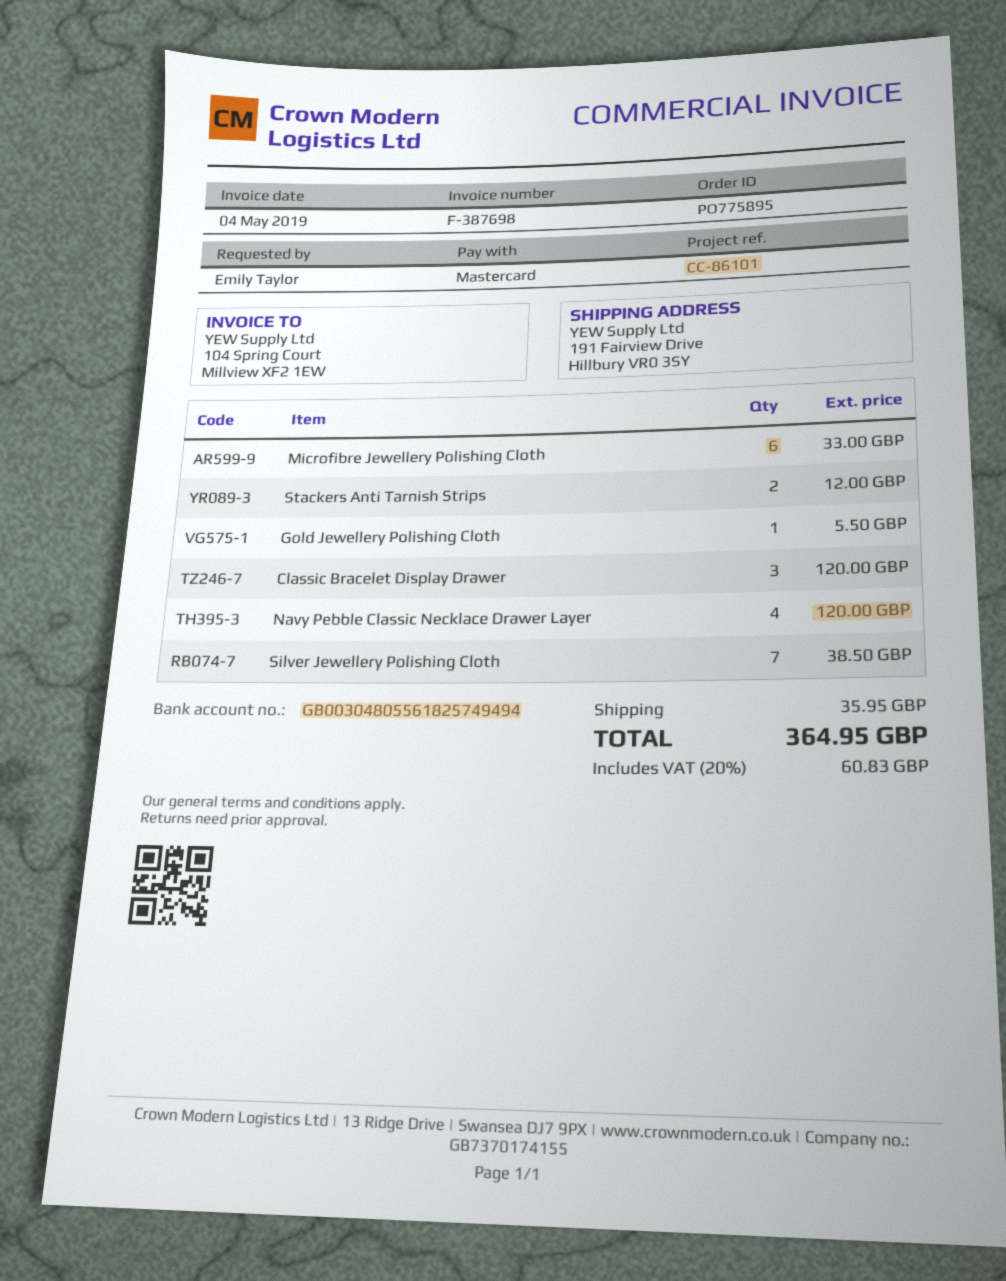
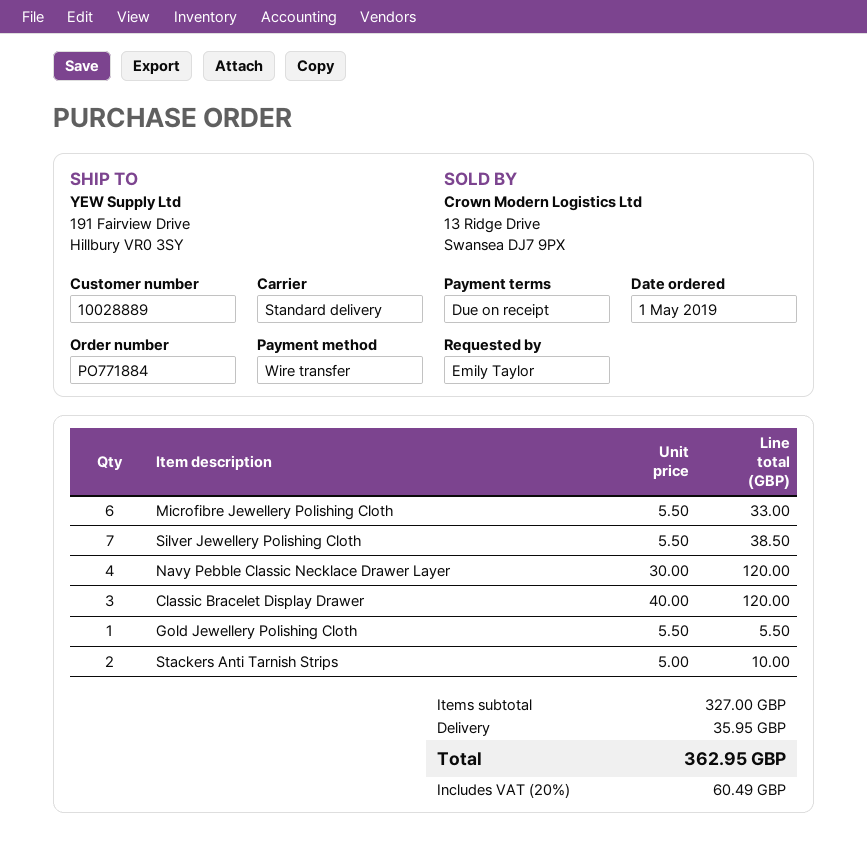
order number: PO775895 -> PO771884
payment method: Mastercard -> bank transfer
Stackers Anti Tarnish Strips: 2 for 12.00 -> 2 for 10.00
tax: 20% = 60.83 -> 20% = 60.49
total: 364.95 -> 362.95

